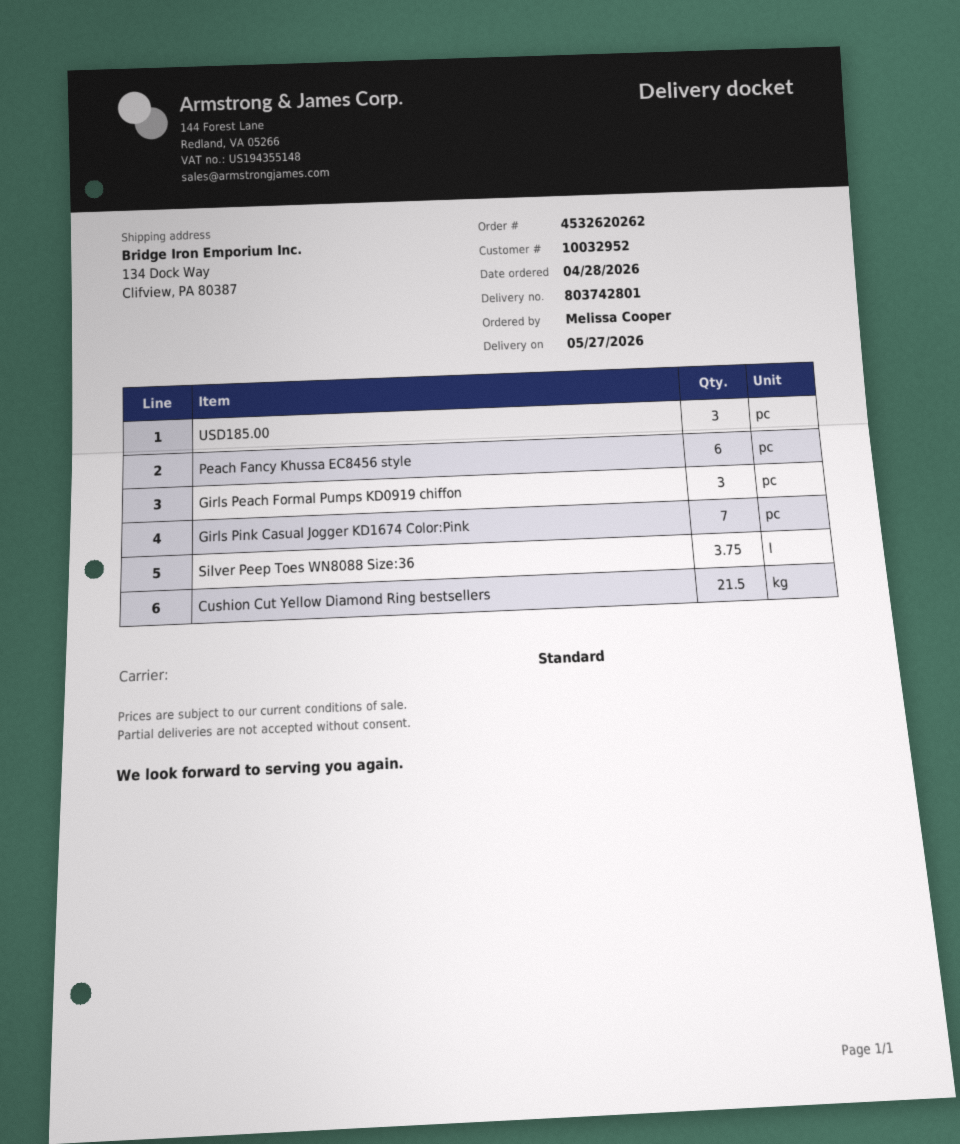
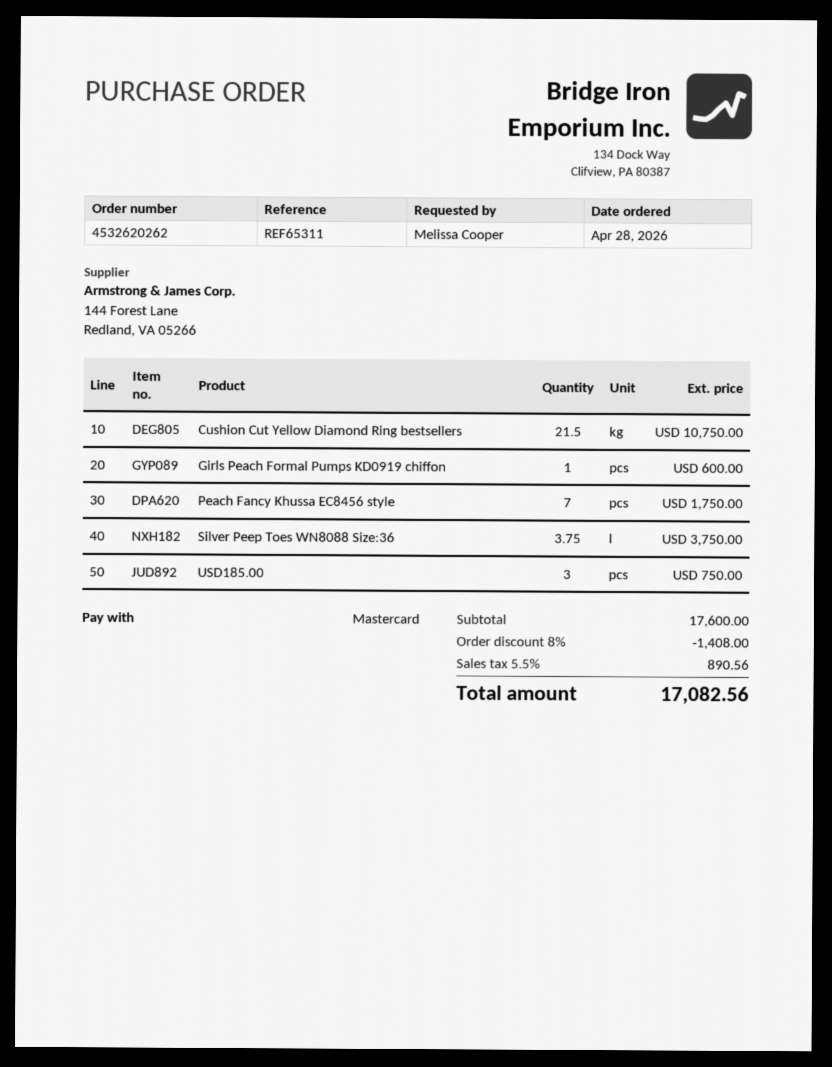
Peach Fancy Khussa EC8456 style: 6 -> 7
Girls Peach Formal Pumps KD0919 chiffon: 3 -> 1
Girls Pink Casual Jogger KD1674 Color:Pink: 7 -> none

